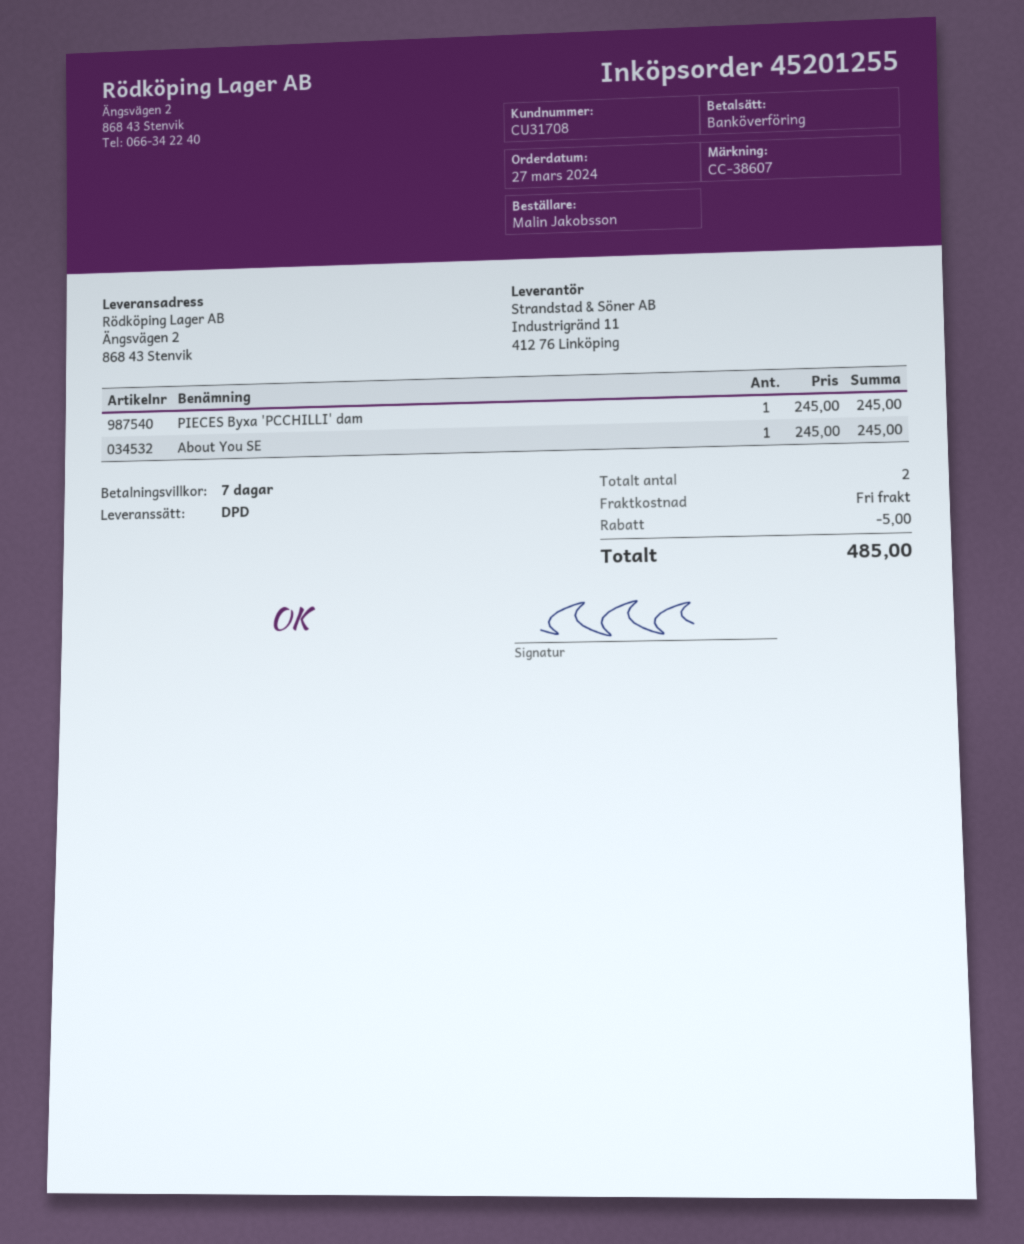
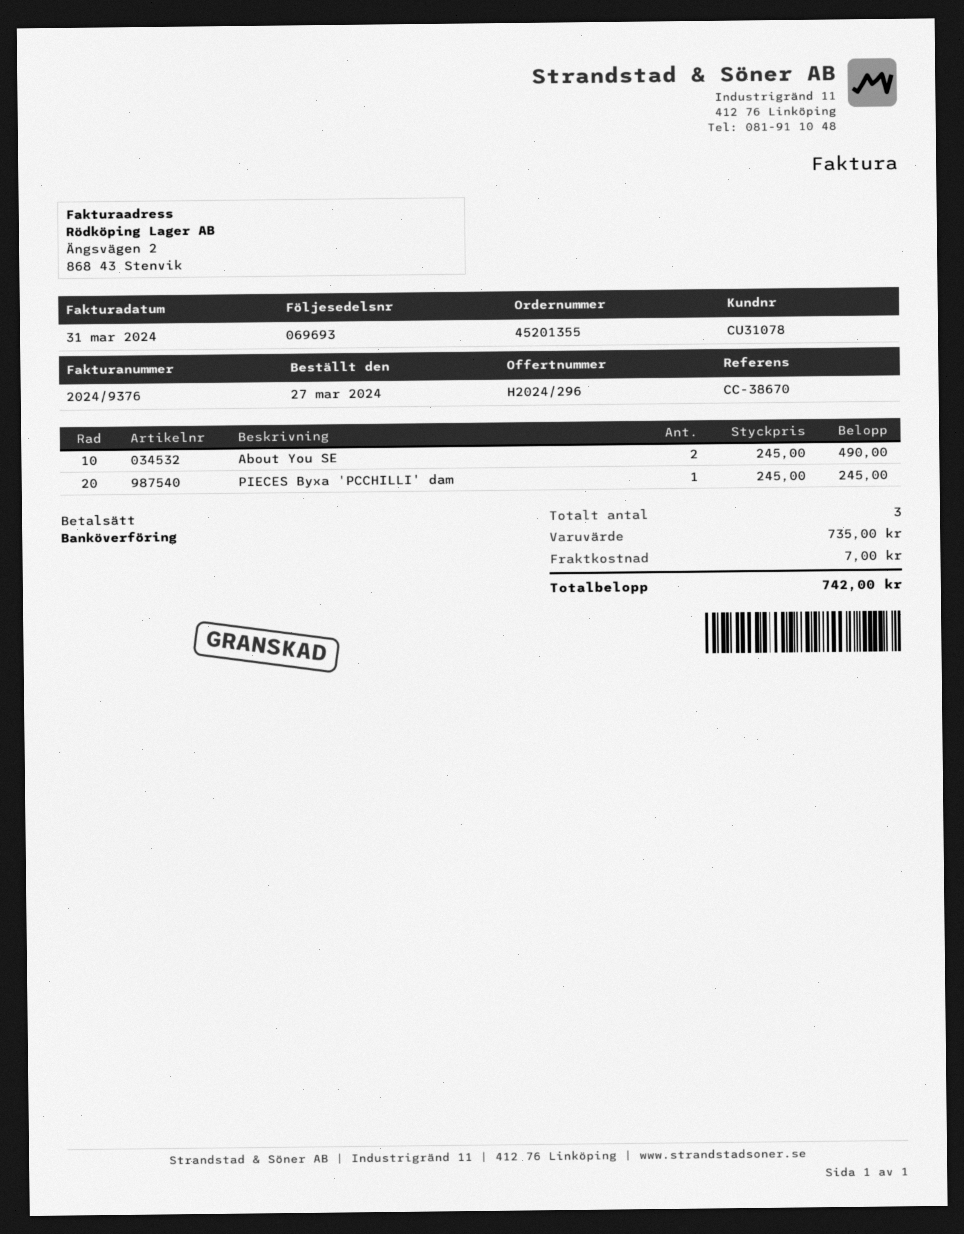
order number: 45201255 -> 45201355
customer number: CU31708 -> CU31078
reference: CC-38607 -> CC-38670
About You SE: 1 x 245.00 = 245.00 -> 2 x 245.00 = 490.00
total quantity: 2 -> 3
discount: 5.00 -> none
shipping: 0.00 -> 7.00
total: 485.00 -> 742.00

